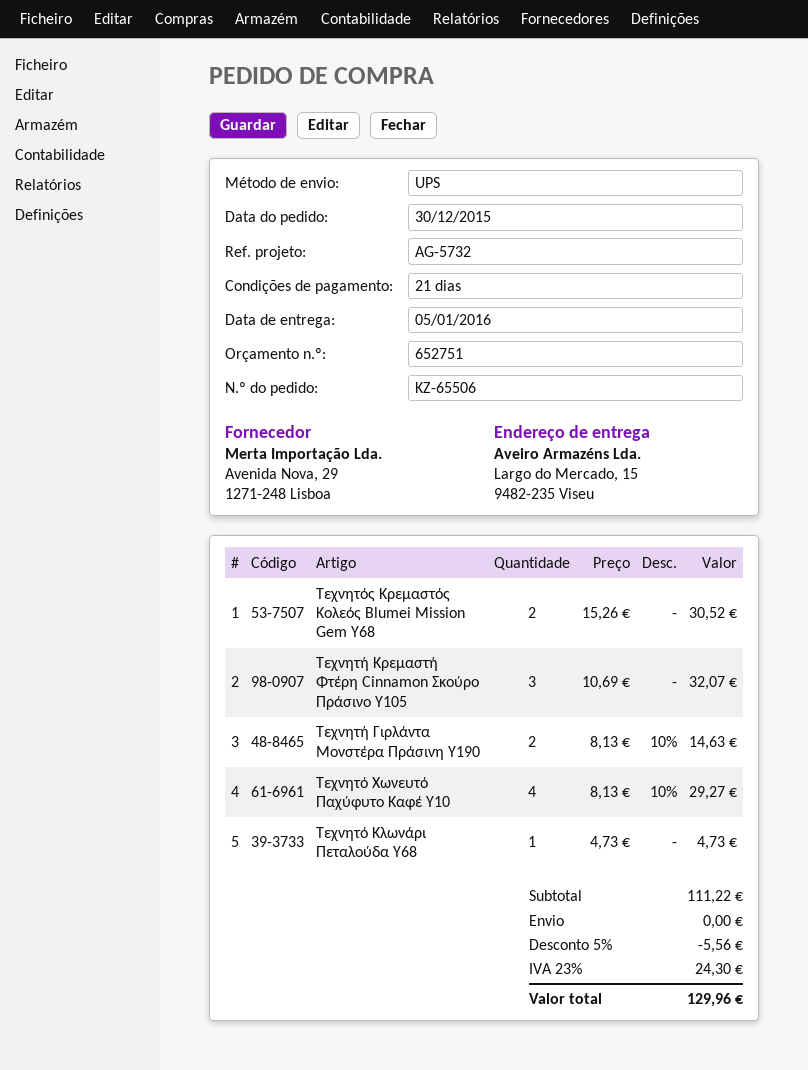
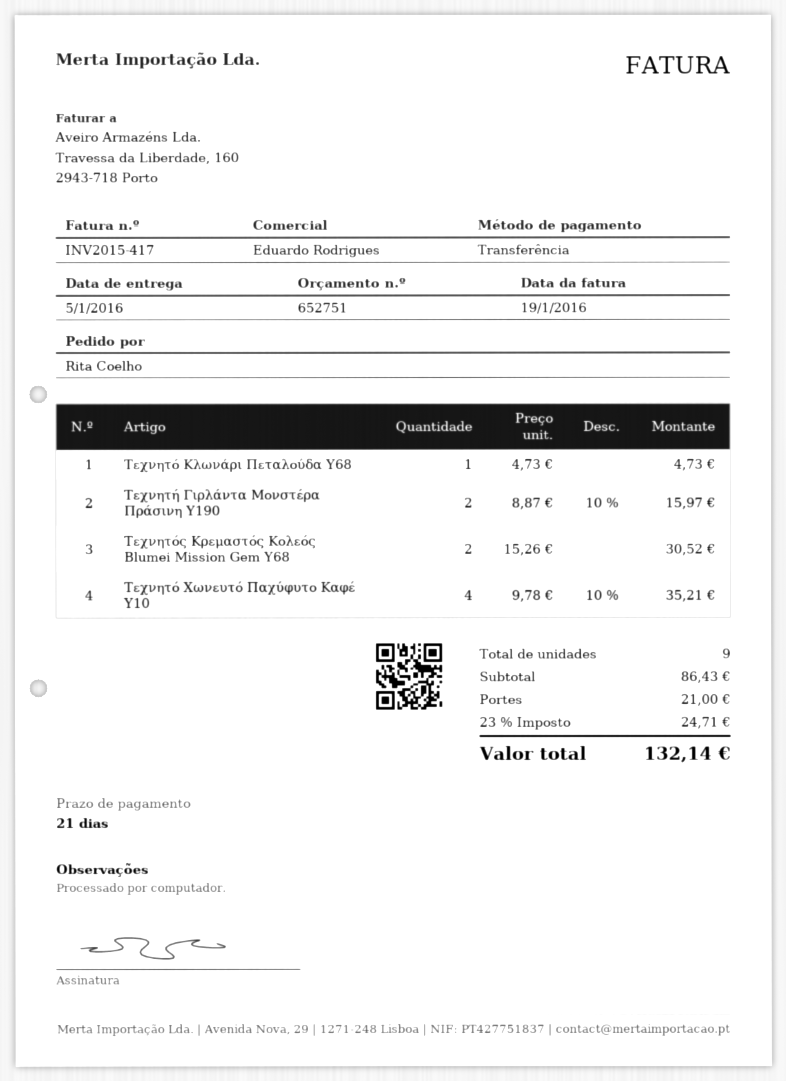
Τεχνητή Kρεμαστή Φτέρη Cinnamon Σκούρο Πράσινο Υ105: 3 x 10.69 = 32.07 -> none
Τεχνητή Γιρλάντα Μονστέρα Πράσινη Υ190: 2 x 8.13 - 10% = 14.63 -> 2 x 8.87 - 10% = 15.97
Τεχνητό Χωνευτό Παχύφυτο Καφέ Υ10: 4 x 8.13 - 10% = 29.27 -> 4 x 9.78 - 10% = 35.21
subtotal: 111.22 -> 86.43
discount: 5% = 5.56 -> none
shipping: 0.00 -> 21.00
tax: 23% = 24.30 -> 23% = 24.71
total: 129.96 -> 132.14

